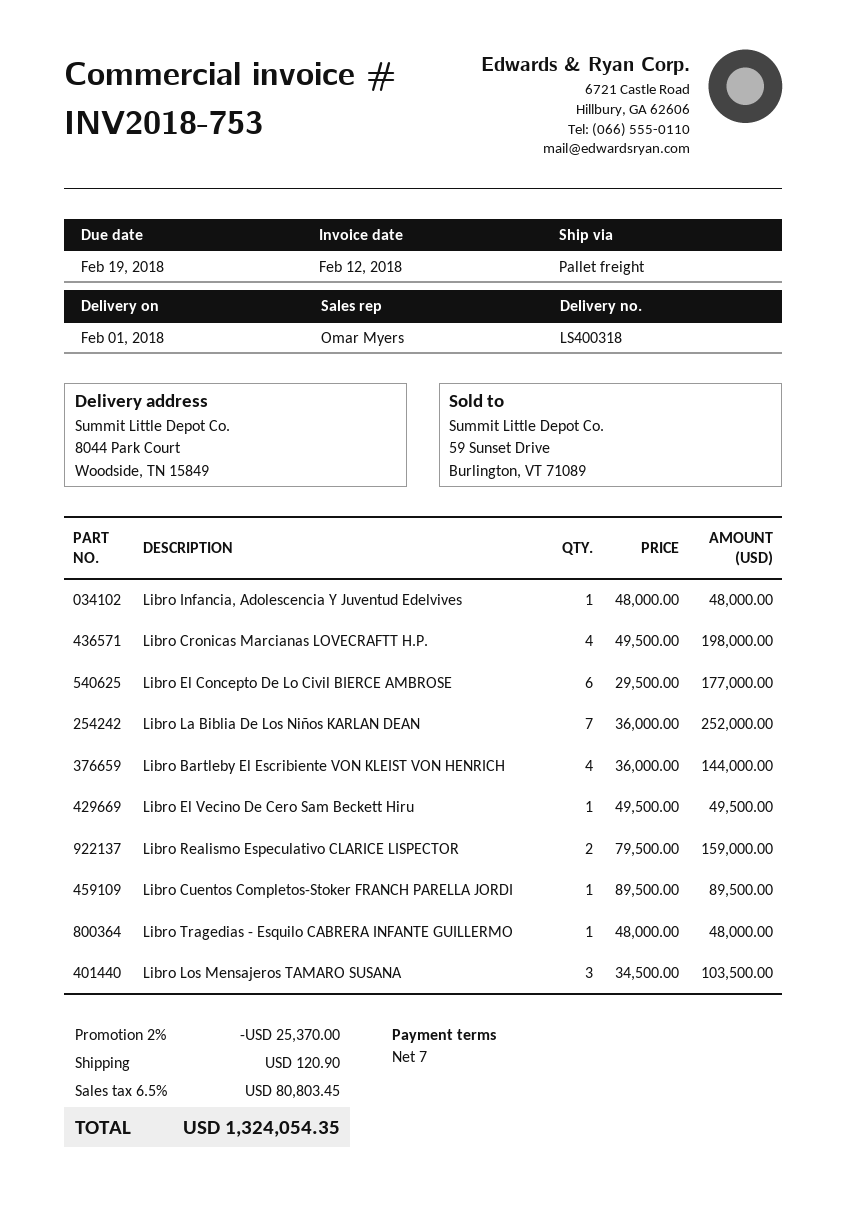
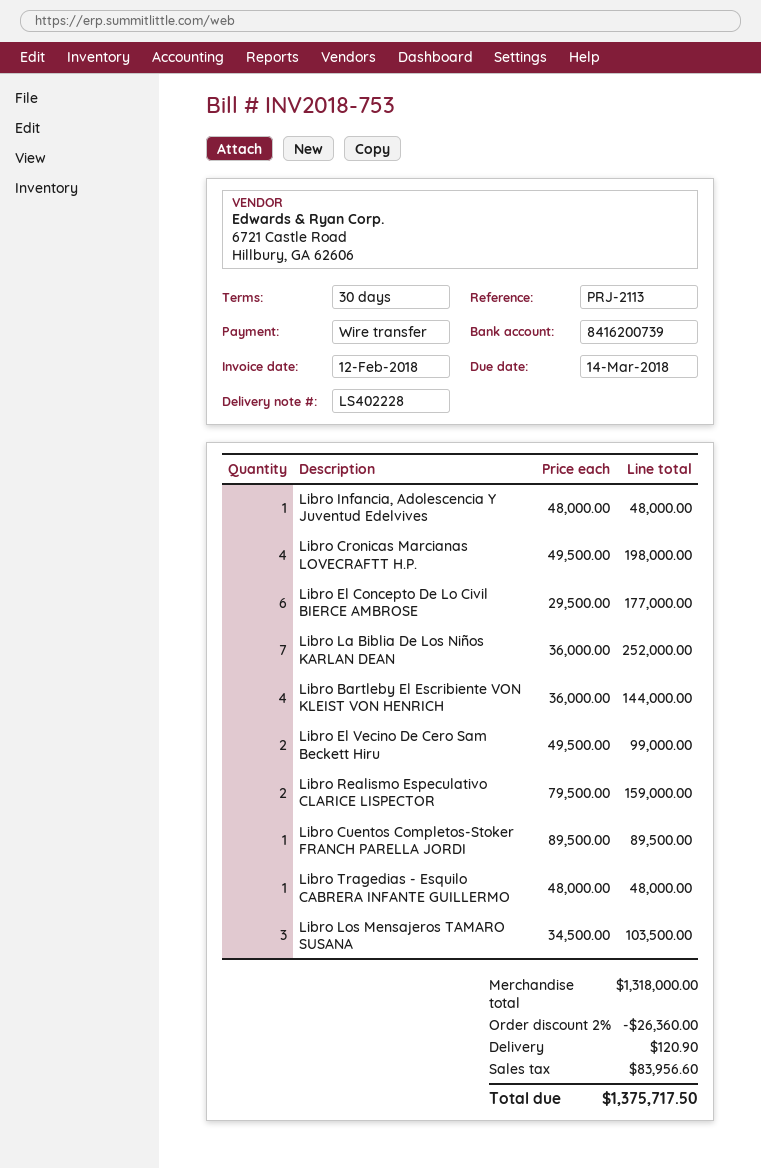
delivery note number: LS400318 -> LS402228
payment terms: 7 days -> 30 days
due date: 2018-02-19 -> 2018-03-14
Libro El Vecino De Cero Sam Beckett Hiru: 1 x 49500.00 = 49500.00 -> 2 x 49500.00 = 99000.00
discount: 2% = 25370.00 -> 2% = 26360.00
tax: 80803.45 -> 83956.60
total: 1324054.35 -> 1375717.50

